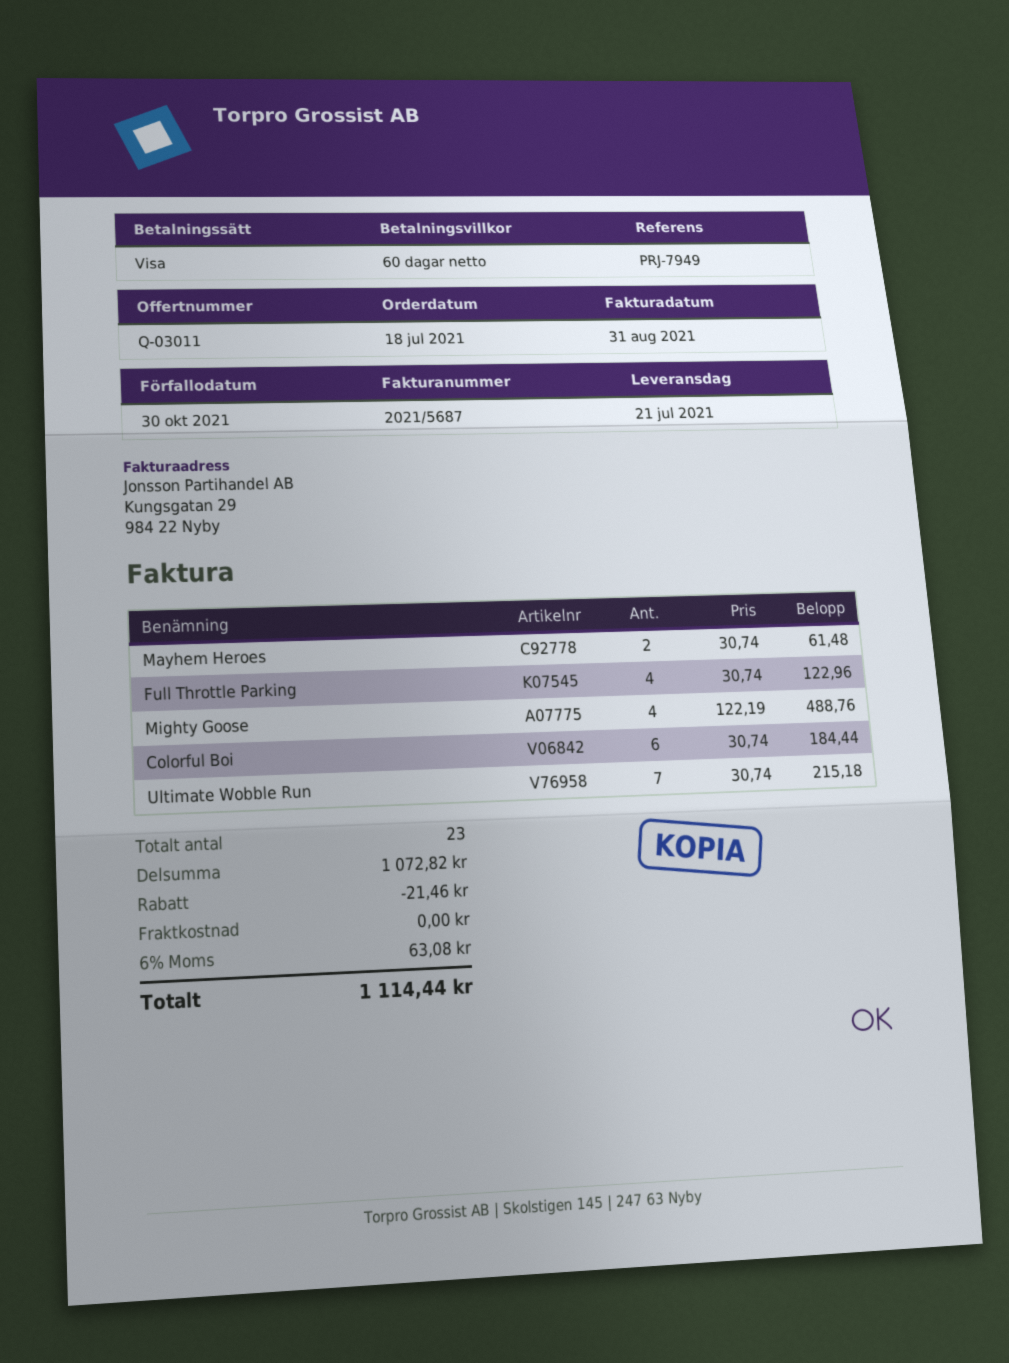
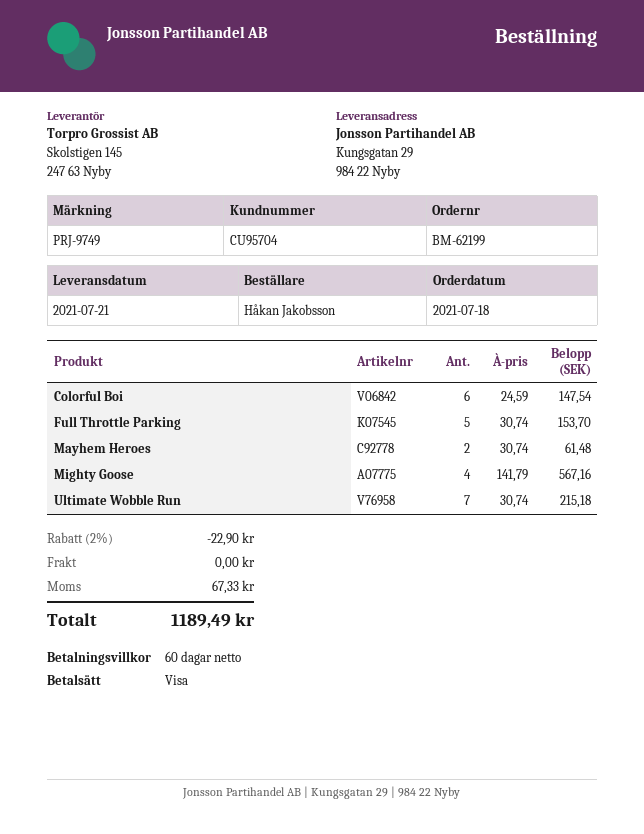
reference: PRJ-7949 -> PRJ-9749
Full Throttle Parking: 4 x 30.74 = 122.96 -> 5 x 30.74 = 153.70
Mighty Goose: 4 x 122.19 = 488.76 -> 4 x 141.79 = 567.16
Colorful Boi: 6 x 30.74 = 184.44 -> 6 x 24.59 = 147.54
discount: 21.46 -> 22.90
tax: 63.08 -> 67.33
total: 1114.44 -> 1189.49

